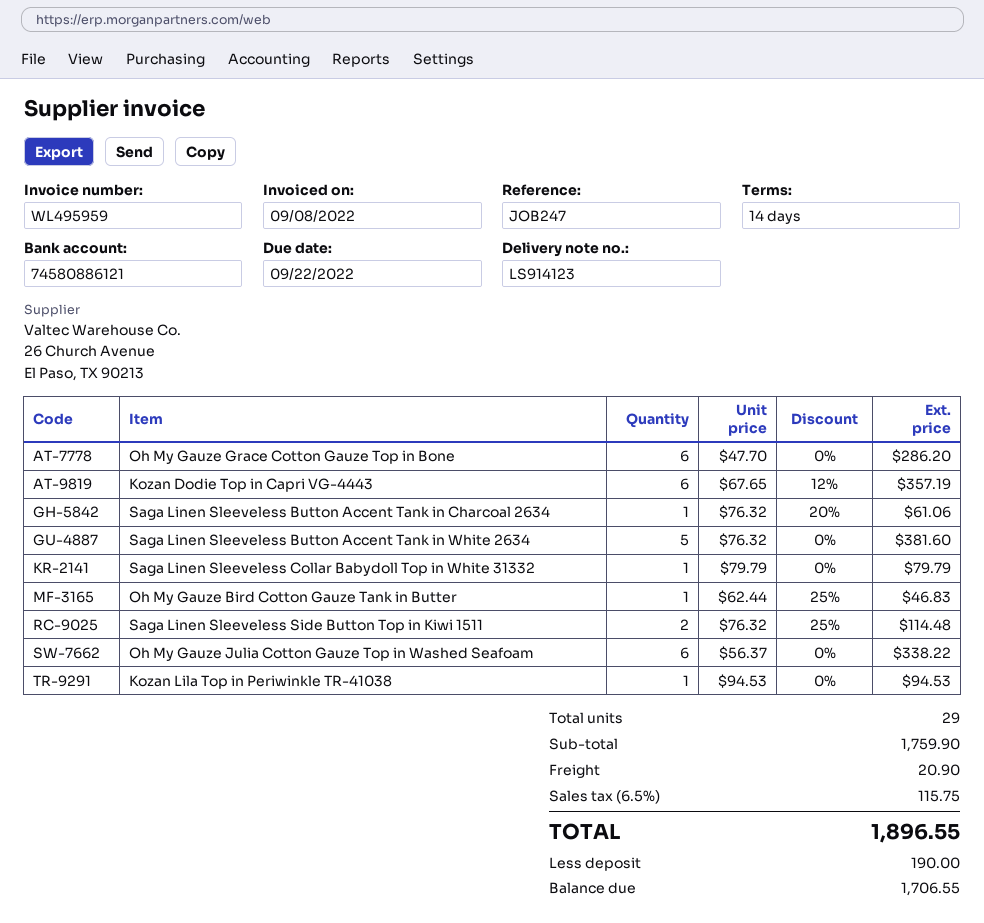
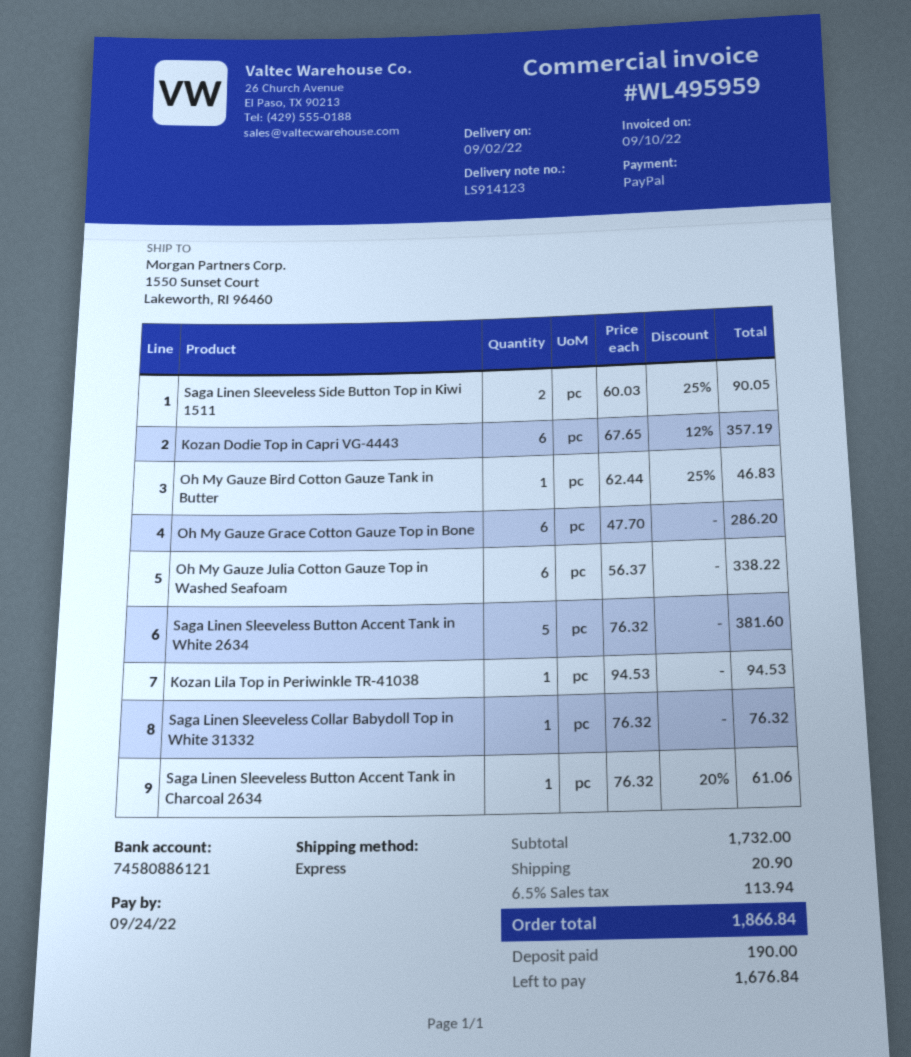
invoice date: 2022-09-08 -> 2022-09-10
due date: 2022-09-22 -> 2022-09-24
Saga Linen Sleeveless Collar Babydoll Top in White 31332: 1 x 79.79 = 79.79 -> 1 x 76.32 = 76.32
Saga Linen Sleeveless Side Button Top in Kiwi 1511: 2 x 76.32 - 25% = 114.48 -> 2 x 60.03 - 25% = 90.05
subtotal: 1759.90 -> 1732.00
tax: 6.5% = 115.75 -> 6.5% = 113.94
total: 1896.55 -> 1866.84
balance: 1706.55 -> 1676.84

